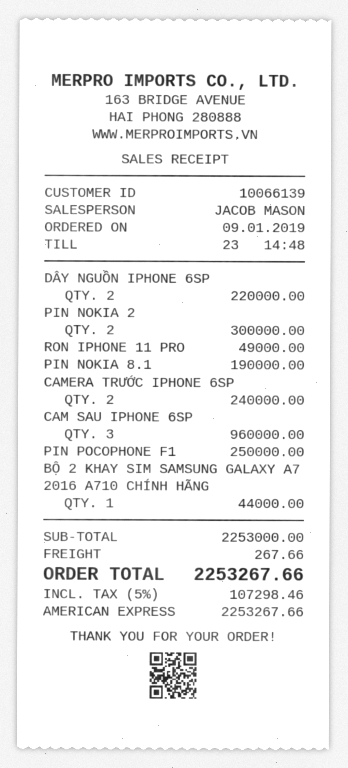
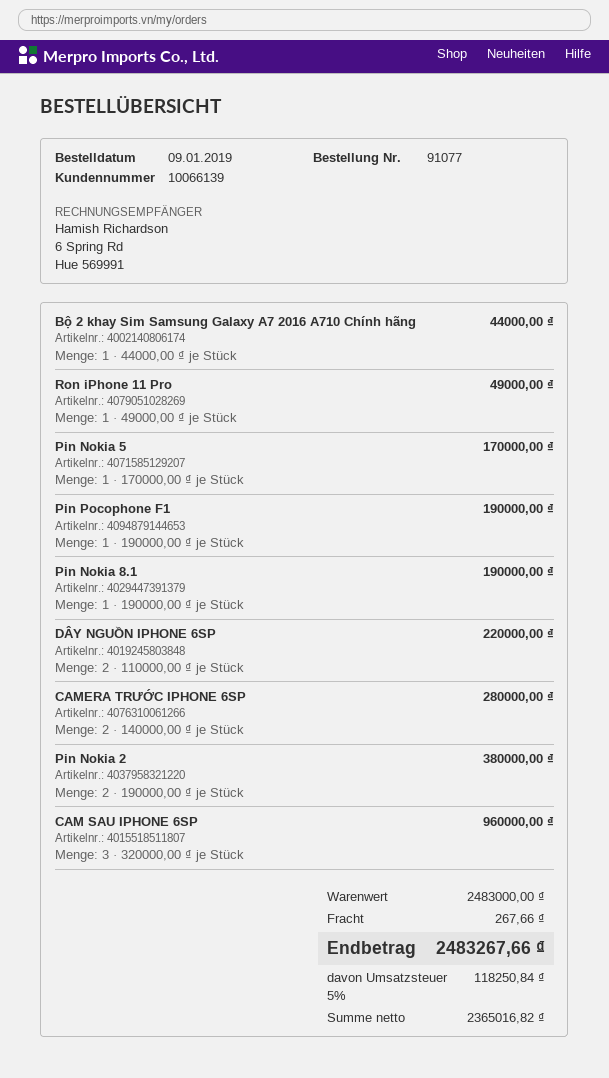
PIN NOKIA 2: 2 for 300000.00 -> 2 for 380000.00
CAMERA TRƯỚC IPHONE 6SP: 2 for 240000.00 -> 2 for 280000.00
PIN POCOPHONE F1: 1 for 250000.00 -> 1 for 190000.00
Pin Nokia 5: none -> 1 for 170000.00
subtotal: 2253000.00 -> 2483000.00
tax: 5% = 107298.46 -> 5% = 118250.84
total: 2253267.66 -> 2483267.66

